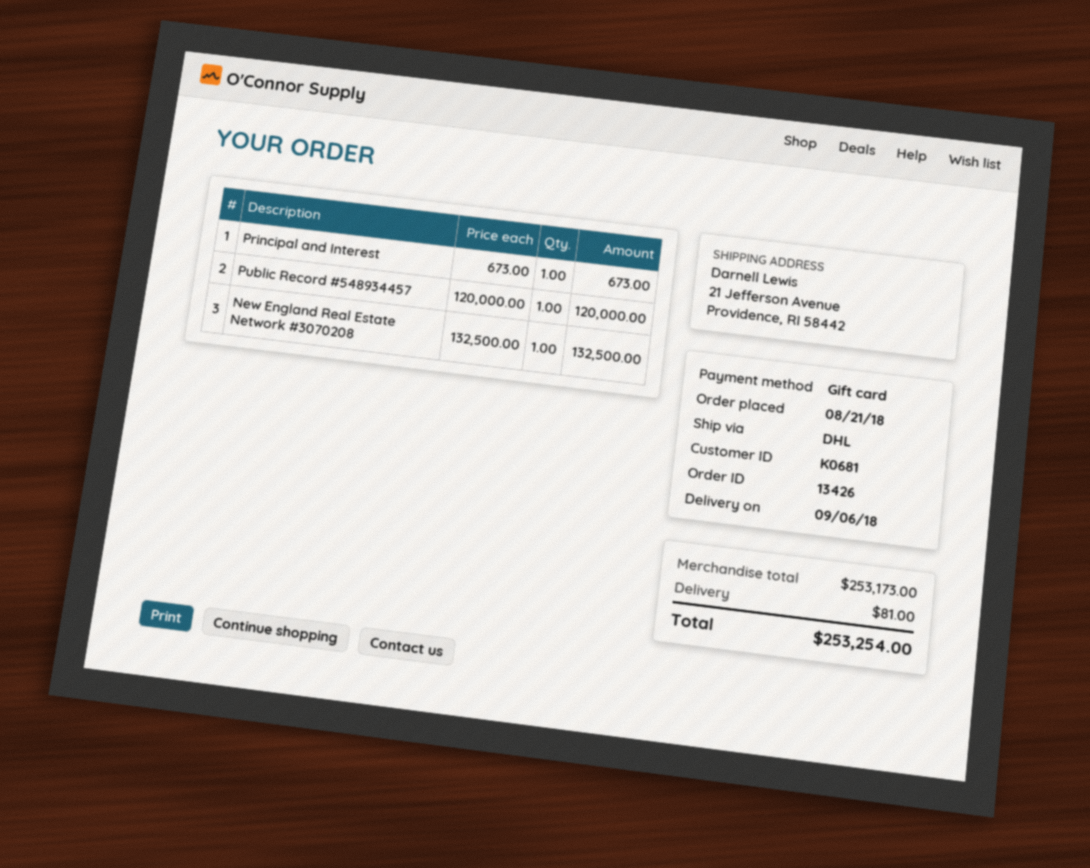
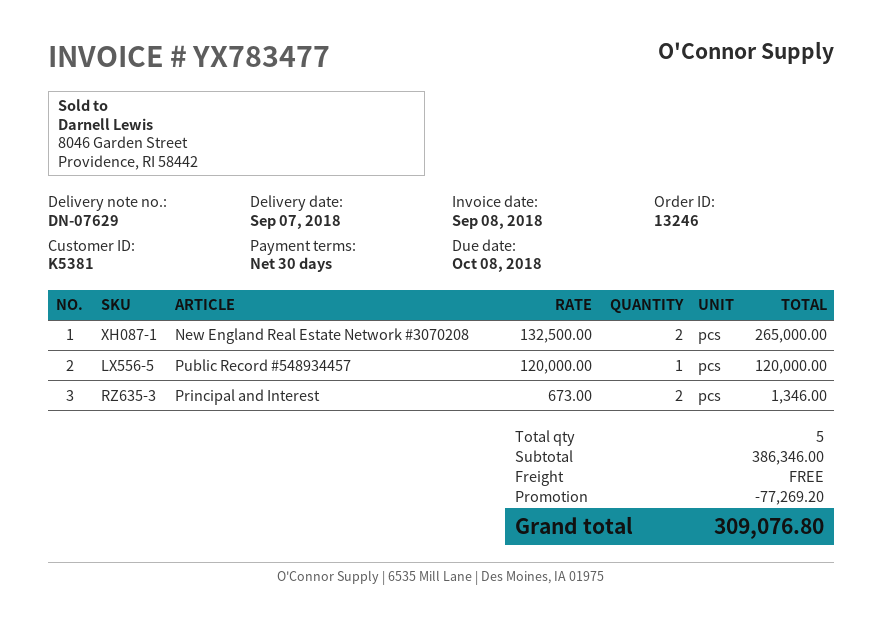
order number: 13426 -> 13246
delivery date: 2018-09-06 -> 2018-09-07
customer number: K0681 -> K5381
Principal and Interest: 1 x 673.00 = 673.00 -> 2 x 673.00 = 1346.00
New England Real Estate Network #3070208: 1 x 132500.00 = 132500.00 -> 2 x 132500.00 = 265000.00
subtotal: 253173.00 -> 386346.00
discount: none -> 77269.20
shipping: 81.00 -> 0.00
total: 253254.00 -> 309076.80

